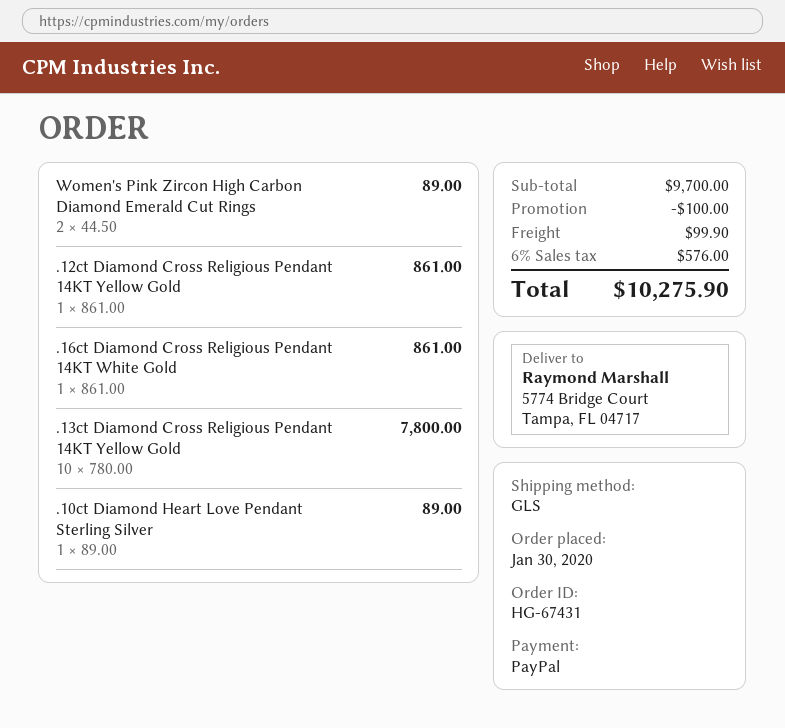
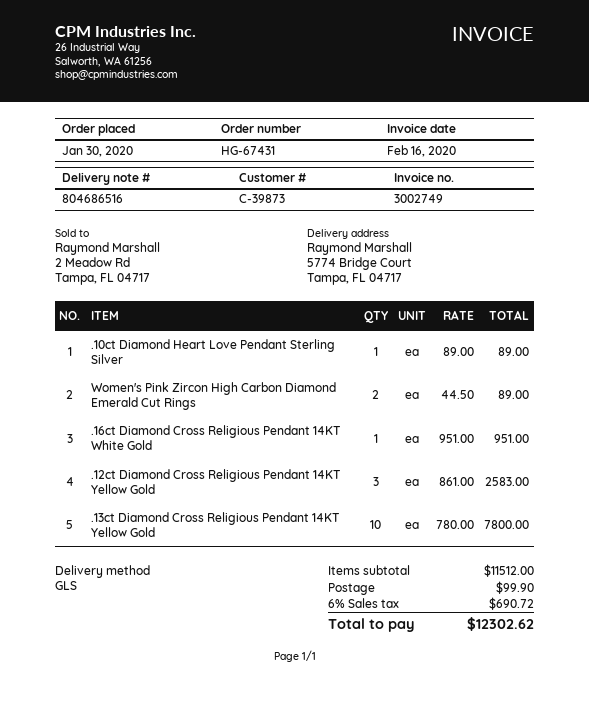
.12ct Diamond Cross Religious Pendant 14KT Yellow Gold: 1 x 861.00 = 861.00 -> 3 x 861.00 = 2583.00
.16ct Diamond Cross Religious Pendant 14KT White Gold: 1 x 861.00 = 861.00 -> 1 x 951.00 = 951.00
subtotal: 9700.00 -> 11512.00
discount: 100.00 -> none
tax: 6% = 576.00 -> 6% = 690.72
total: 10275.90 -> 12302.62

